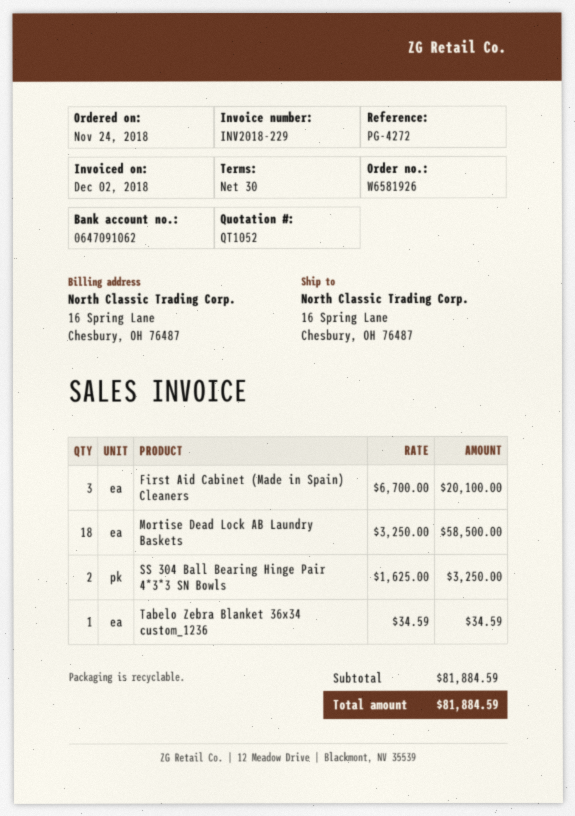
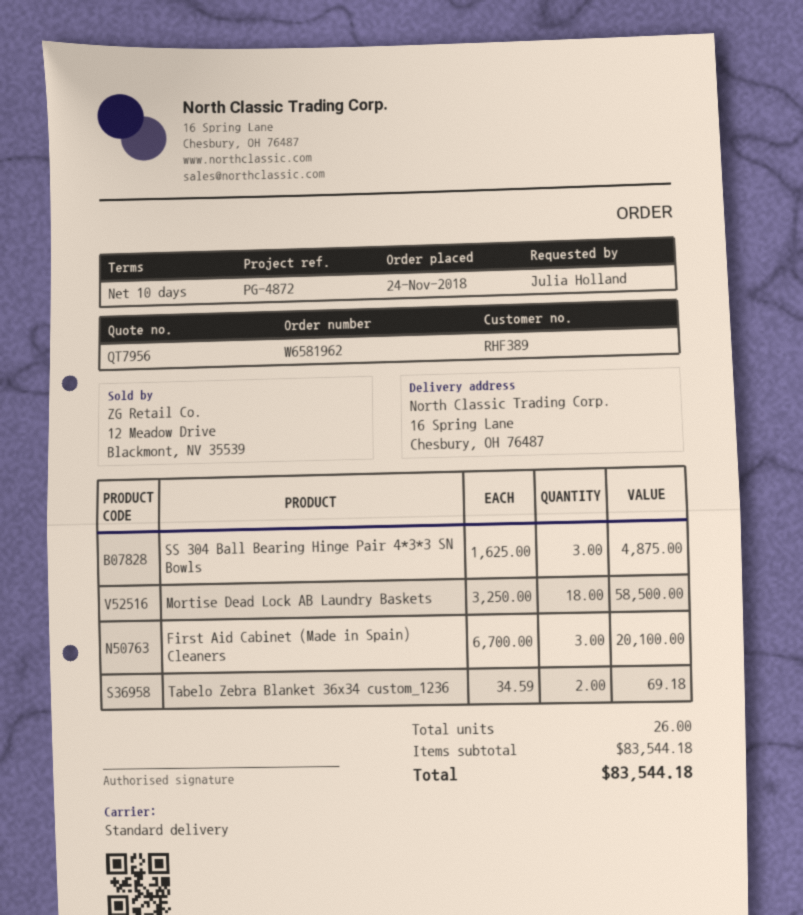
quote number: QT1052 -> QT7956
order number: W6581926 -> W6581962
payment terms: 30 days -> 10 days
reference: PG-4272 -> PG-4872
SS 304 Ball Bearing Hinge Pair 4*3*3 SN Bowls: 2 x 1625.00 = 3250.00 -> 3 x 1625.00 = 4875.00
Tabelo Zebra Blanket 36x34 custom_1236: 1 x 34.59 = 34.59 -> 2 x 34.59 = 69.18
subtotal: 81884.59 -> 83544.18
total: 81884.59 -> 83544.18

